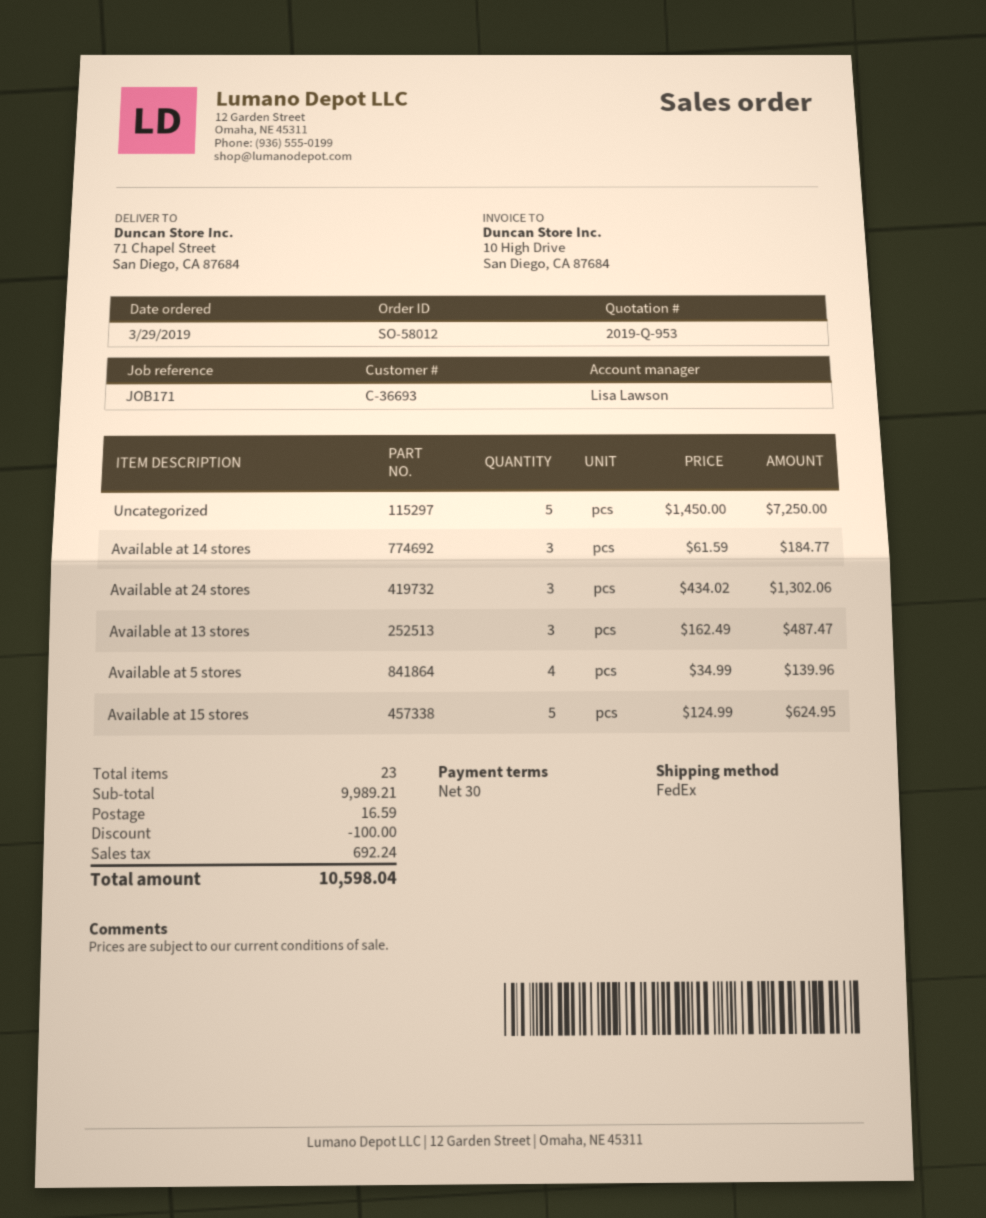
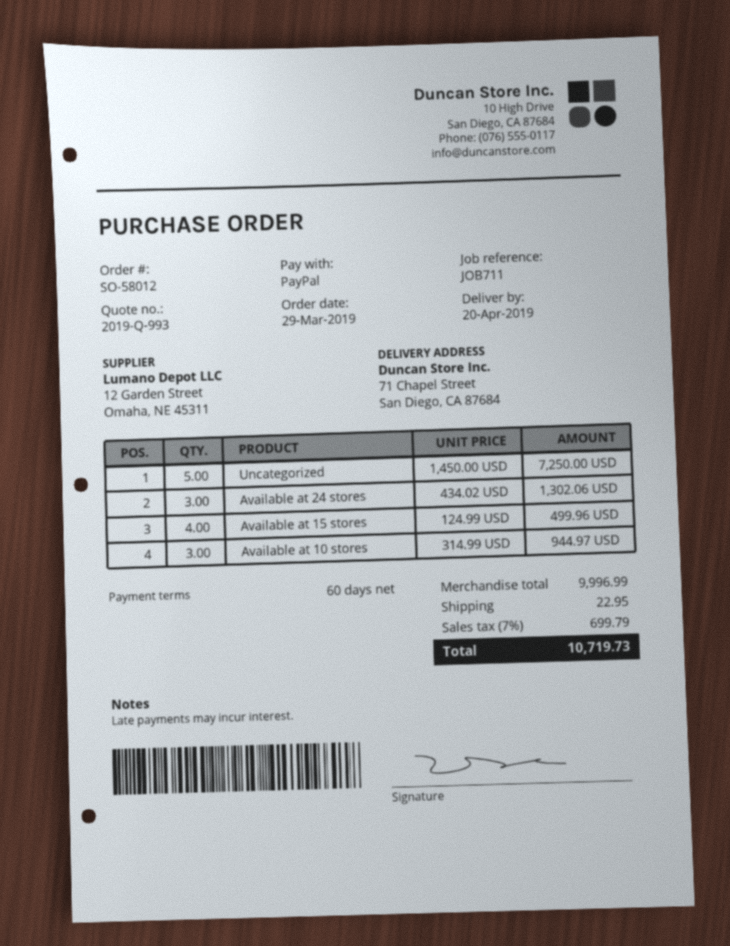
quote number: 2019-Q-953 -> 2019-Q-993
payment terms: 30 days -> 60 days
reference: JOB171 -> JOB711
Available at 14 stores: 3 x 61.59 = 184.77 -> none
Available at 13 stores: 3 x 162.49 = 487.47 -> none
Available at 5 stores: 4 x 34.99 = 139.96 -> none
Available at 15 stores: 5 x 124.99 = 624.95 -> 4 x 124.99 = 499.96
Available at 10 stores: none -> 3 x 314.99 = 944.97
subtotal: 9989.21 -> 9996.99
discount: 100.00 -> none
shipping: 16.59 -> 22.95
tax: 692.24 -> 699.79
total: 10598.04 -> 10719.73

